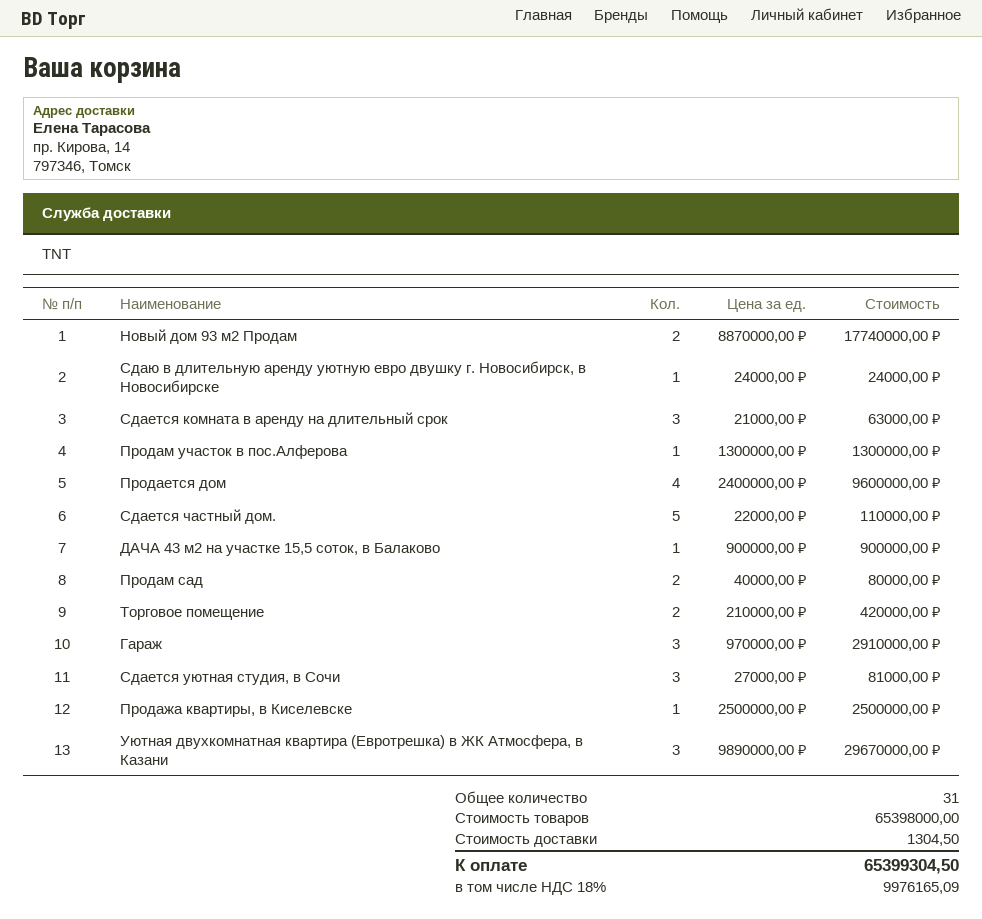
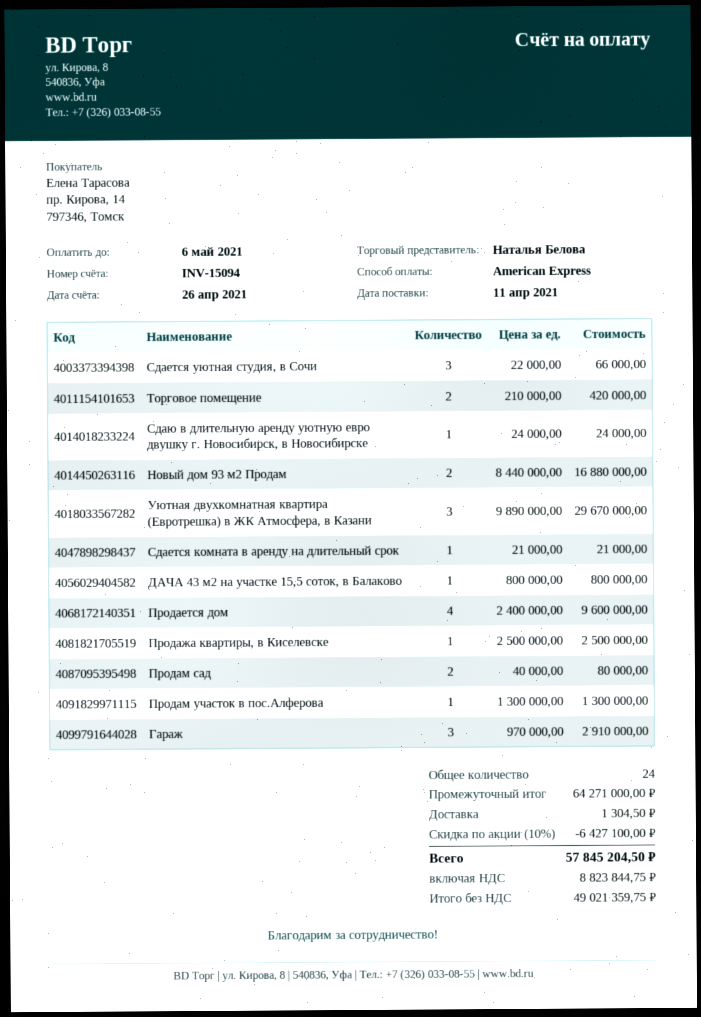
Новый дом 93 м2 Продам: 2 x 8870000.00 = 17740000.00 -> 2 x 8440000.00 = 16880000.00
Сдается комната в аренду на длительный срок: 3 x 21000.00 = 63000.00 -> 1 x 21000.00 = 21000.00
Сдается частный дом.: 5 x 22000.00 = 110000.00 -> none
ДАЧА 43 м2 на участке 15,5 соток, в Балаково: 1 x 900000.00 = 900000.00 -> 1 x 800000.00 = 800000.00
Сдается уютная студия, в Сочи: 3 x 27000.00 = 81000.00 -> 3 x 22000.00 = 66000.00
total quantity: 31 -> 24
subtotal: 65398000.00 -> 64271000.00
discount: none -> 10% = 6427100.00
tax: 9976165.09 -> 8823844.75
total: 65399304.50 -> 57845204.50

